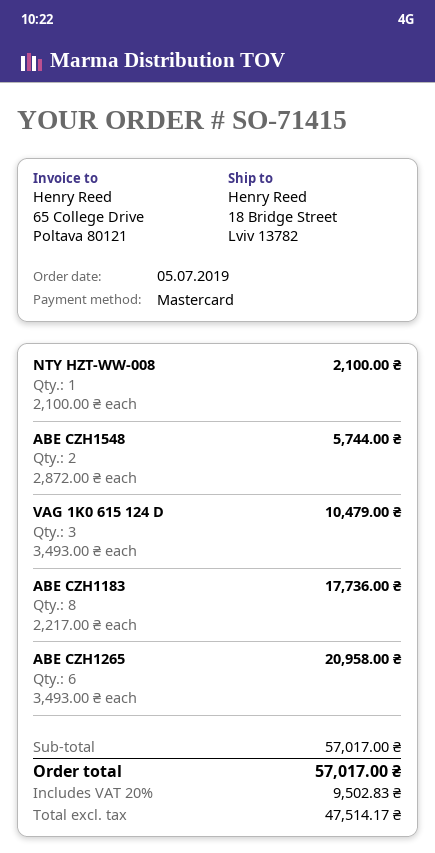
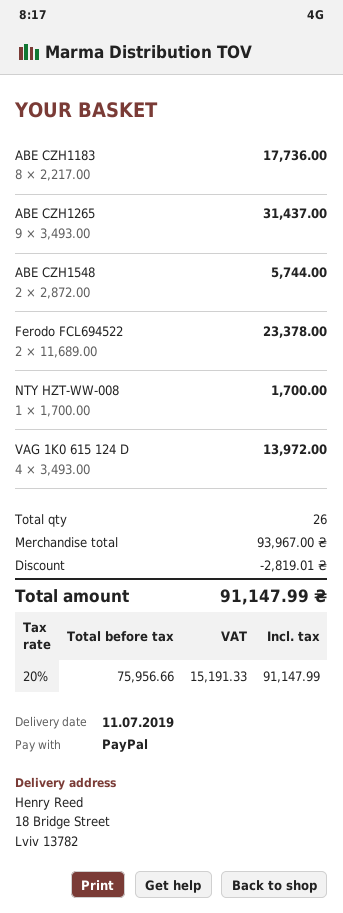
payment method: Mastercard -> PayPal
NTY HZT-WW-008: 1 x 2100.00 = 2100.00 -> 1 x 1700.00 = 1700.00
VAG 1K0 615 124 D: 3 x 3493.00 = 10479.00 -> 4 x 3493.00 = 13972.00
ABE CZH1265: 6 x 3493.00 = 20958.00 -> 9 x 3493.00 = 31437.00
Ferodo FCL694522: none -> 2 x 11689.00 = 23378.00
subtotal: 57017.00 -> 93967.00
discount: none -> 2819.01
net: 47514.17 -> 75956.66
tax: 20% = 9502.83 -> 20% = 15191.33
total: 57017.00 -> 91147.99

